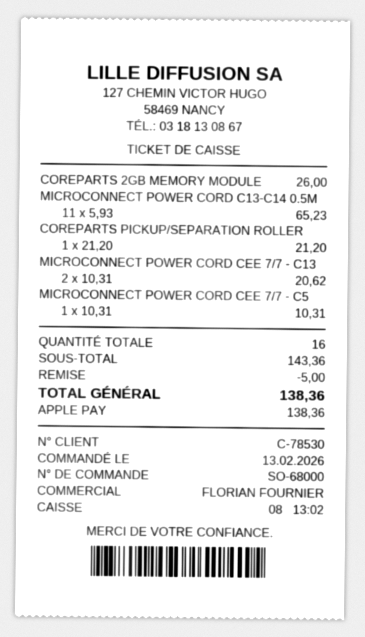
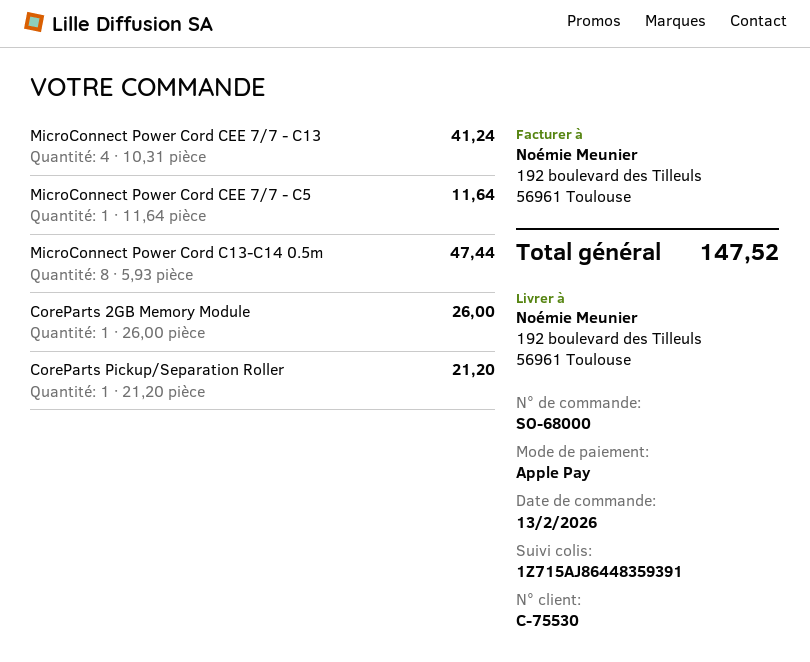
customer number: C-78530 -> C-75530
MICROCONNECT POWER CORD C13-C14 0.5M: 11 x 5.93 = 65.23 -> 8 x 5.93 = 47.44
MICROCONNECT POWER CORD CEE 7/7 - C13: 2 x 10.31 = 20.62 -> 4 x 10.31 = 41.24
MICROCONNECT POWER CORD CEE 7/7 - C5: 1 x 10.31 = 10.31 -> 1 x 11.64 = 11.64
discount: 5.00 -> none
total: 138.36 -> 147.52

